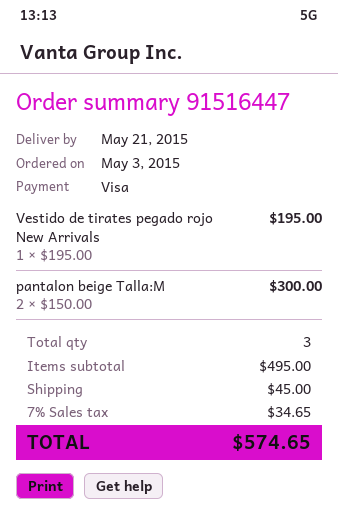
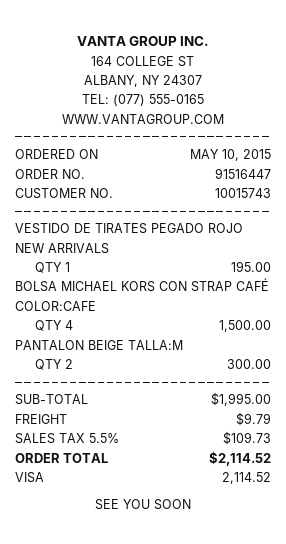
order date: 2015-05-03 -> 2015-05-10
BOLSA MICHAEL KORS CON STRAP CAFÉ COLOR:CAFE: none -> 4 for 1500.00
subtotal: 495.00 -> 1995.00
shipping: 45.00 -> 9.79
tax: 7% = 34.65 -> 5.5% = 109.73
total: 574.65 -> 2114.52

